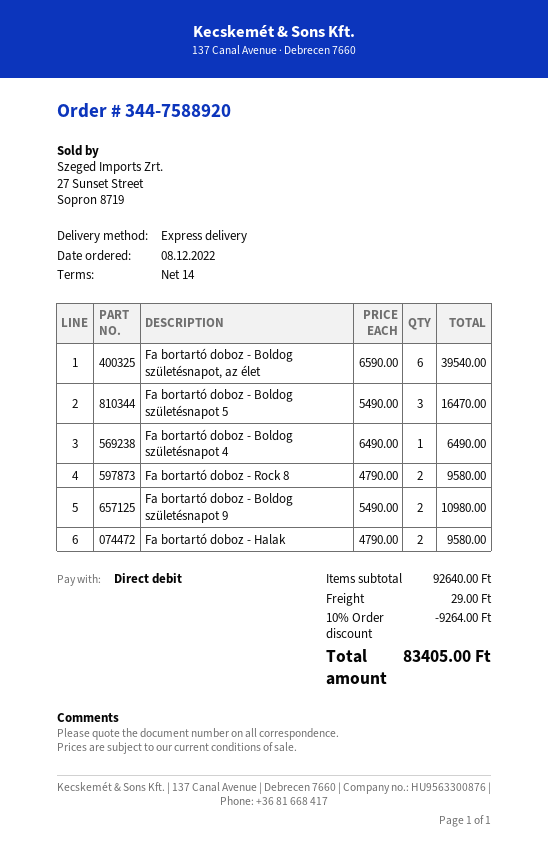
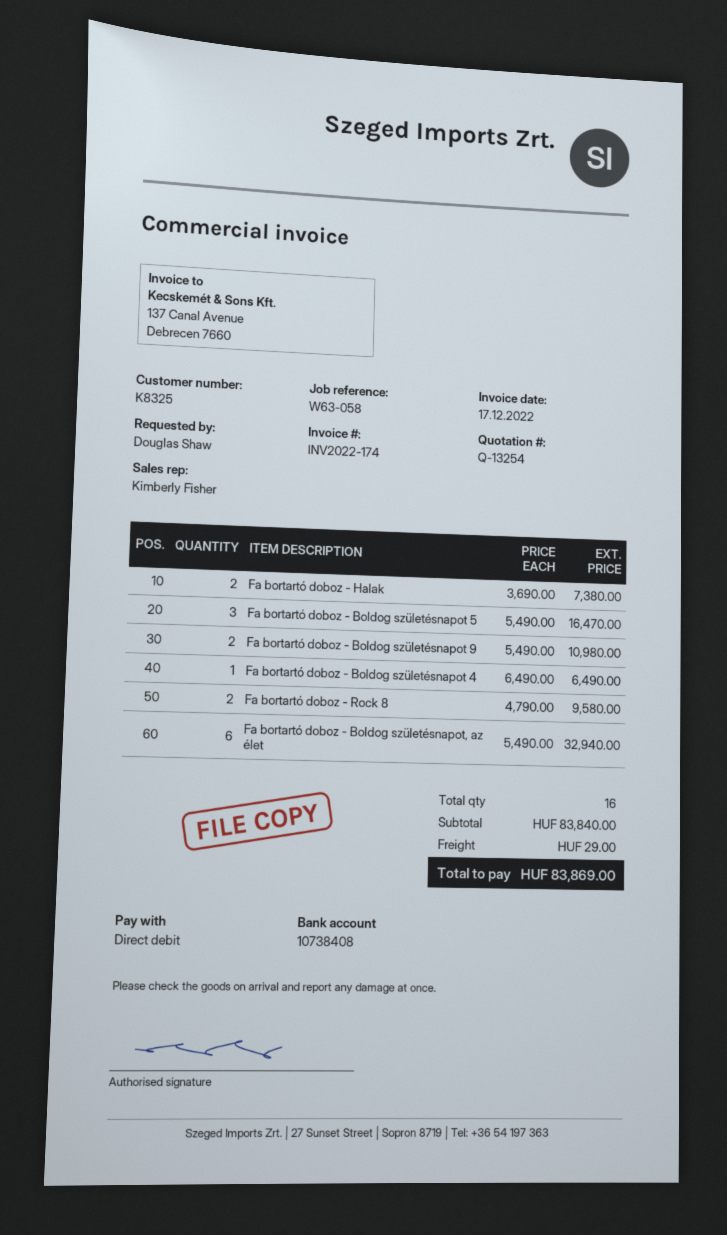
Fa bortartó doboz - Boldog születésnapot, az élet: 6 x 6590.00 = 39540.00 -> 6 x 5490.00 = 32940.00
Fa bortartó doboz - Halak: 2 x 4790.00 = 9580.00 -> 2 x 3690.00 = 7380.00
subtotal: 92640.00 -> 83840.00
discount: 10% = 9264.00 -> none
total: 83405.00 -> 83869.00

